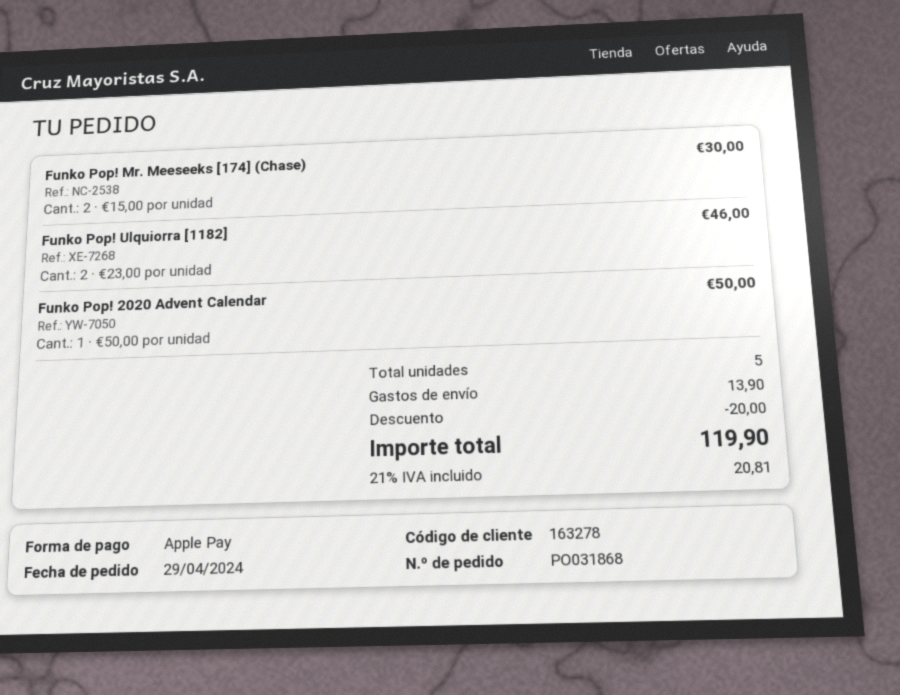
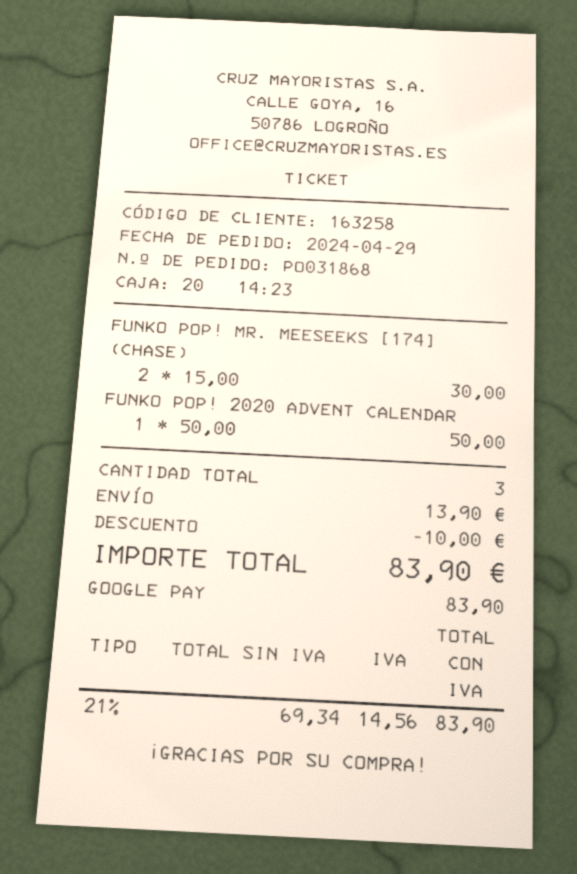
customer number: 163278 -> 163258
payment method: Apple Pay -> Google Pay
Funko Pop! Ulquiorra [1182]: 2 x 23.00 = 46.00 -> none
total quantity: 5 -> 3
discount: 20.00 -> 10.00
tax: 21% = 20.81 -> 21% = 14.56
total: 119.90 -> 83.90

